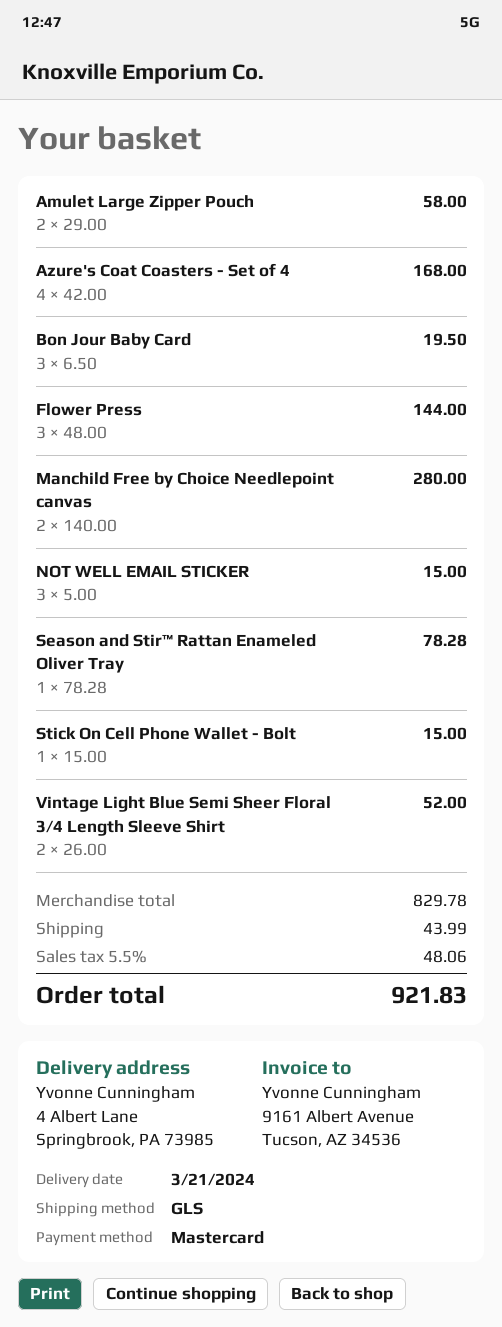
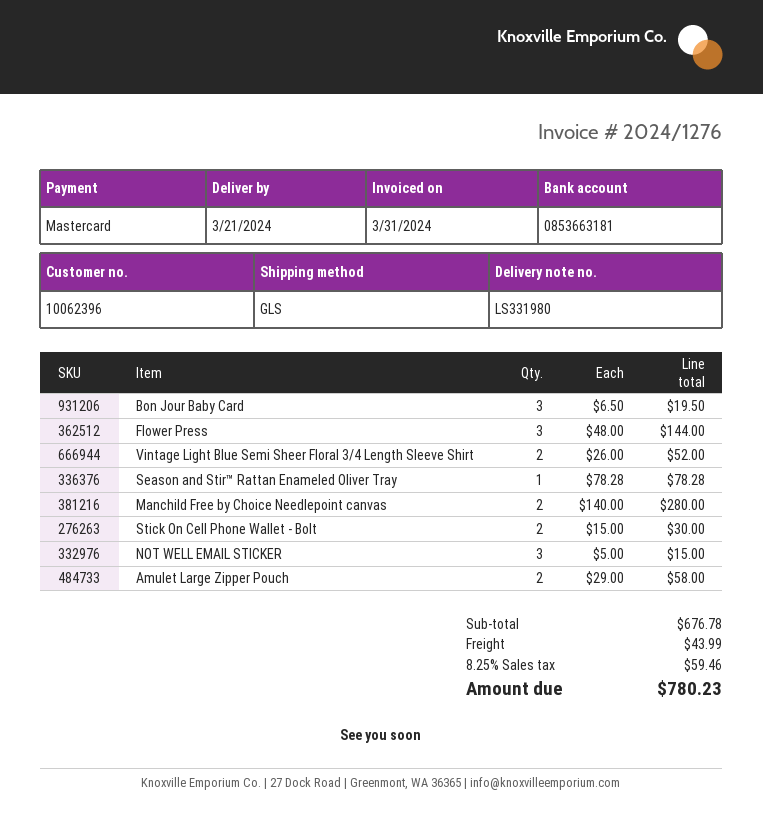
Azure's Coat Coasters - Set of 4: 4 x 42.00 = 168.00 -> none
Stick On Cell Phone Wallet - Bolt: 1 x 15.00 = 15.00 -> 2 x 15.00 = 30.00
subtotal: 829.78 -> 676.78
tax: 5.5% = 48.06 -> 8.25% = 59.46
total: 921.83 -> 780.23

